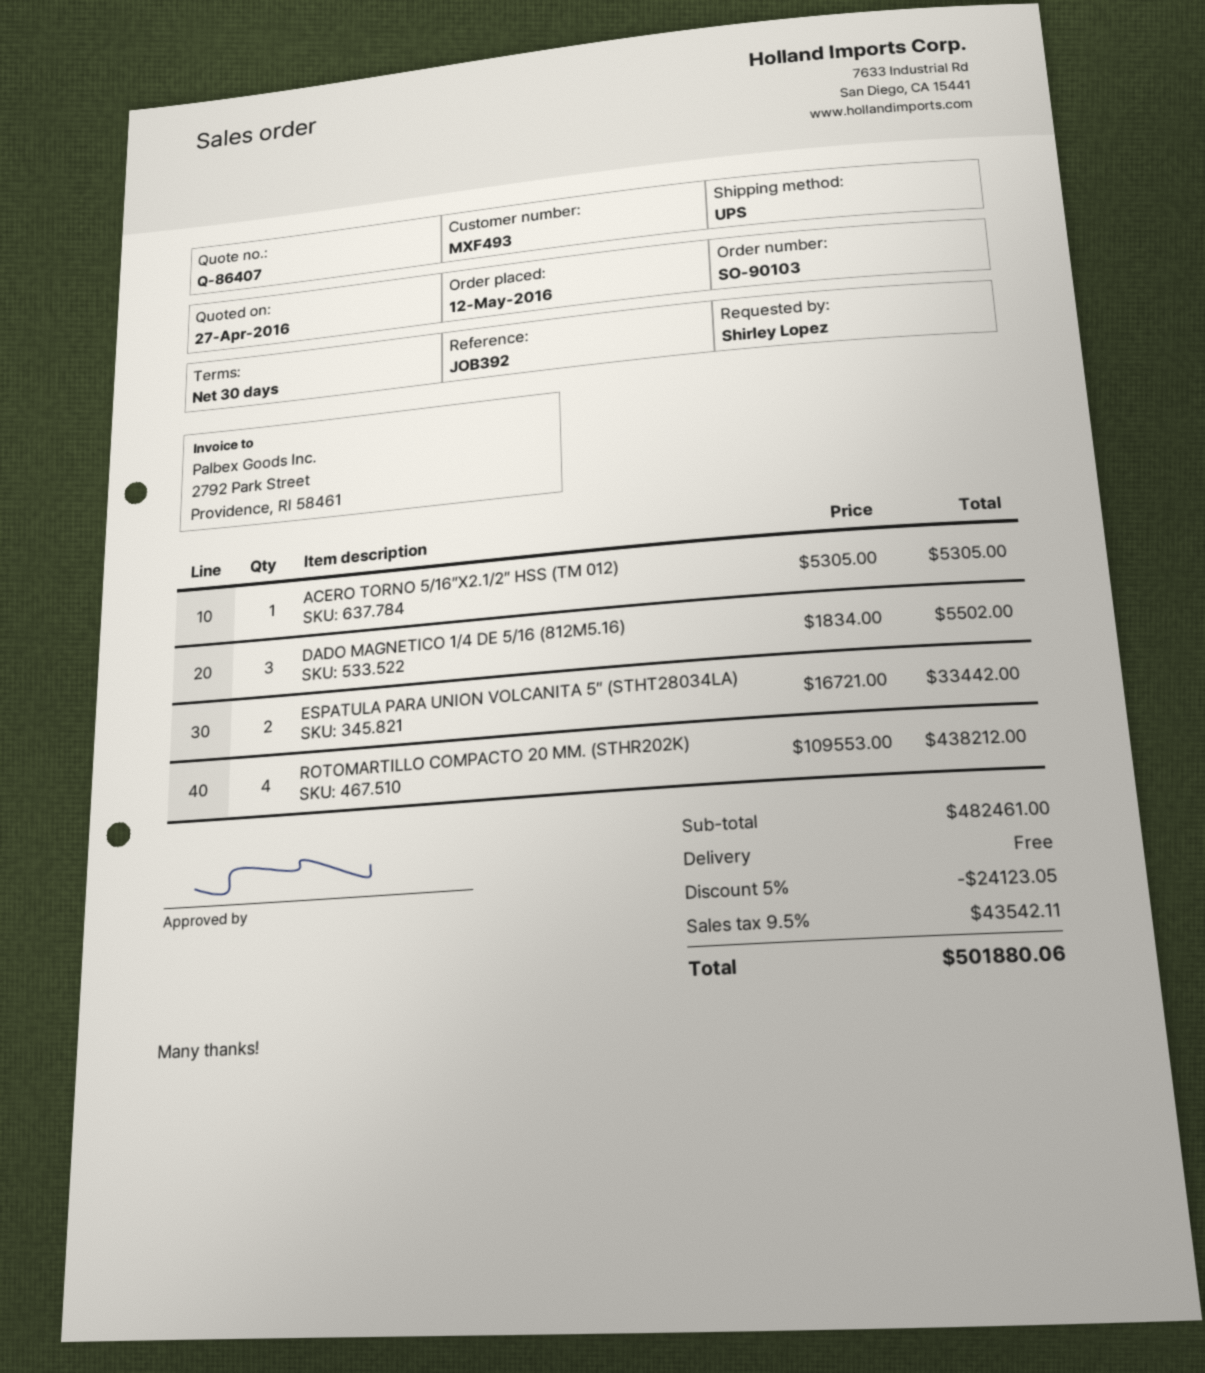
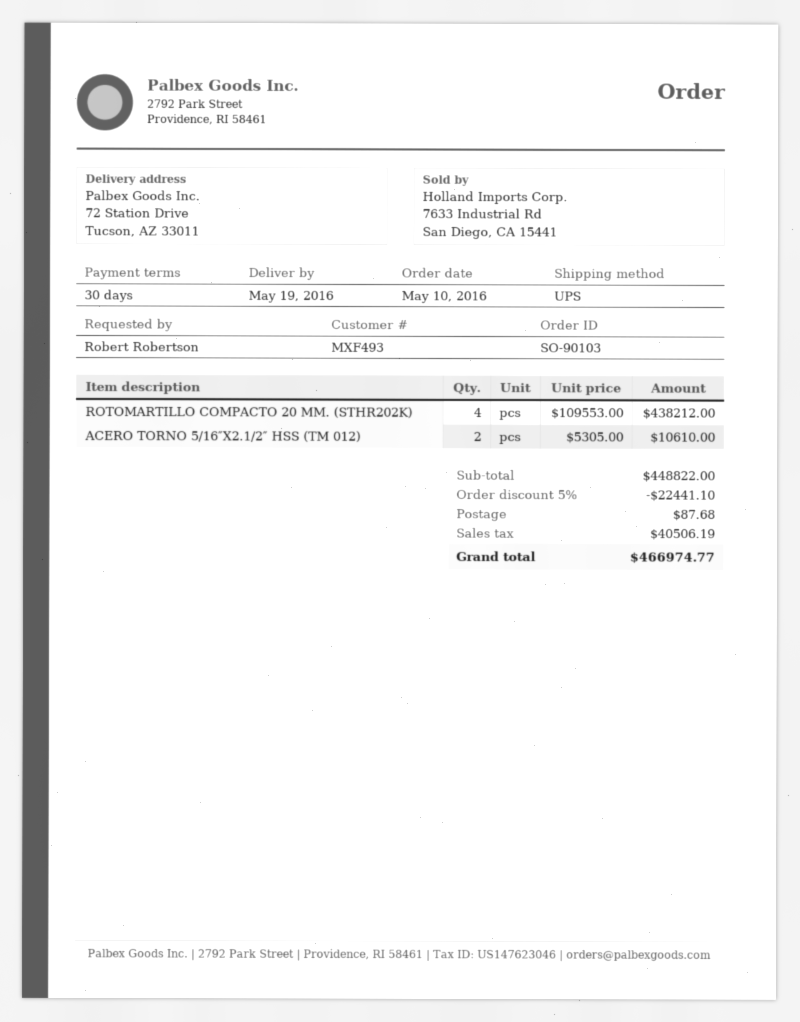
order date: 2016-05-12 -> 2016-05-10
ordered by: Shirley Lopez -> Robert Robertson
ACERO TORNO 5/16″X2.1/2″ HSS (TM 012): 1 x 5305.00 = 5305.00 -> 2 x 5305.00 = 10610.00
DADO MAGNETICO 1/4 DE 5/16 (812M5.16): 3 x 1834.00 = 5502.00 -> none
ESPATULA PARA UNION VOLCANITA 5″ (STHT28034LA): 2 x 16721.00 = 33442.00 -> none
subtotal: 482461.00 -> 448822.00
discount: 5% = 24123.05 -> 5% = 22441.10
shipping: 0.00 -> 87.68
tax: 43542.11 -> 40506.19
total: 501880.06 -> 466974.77

